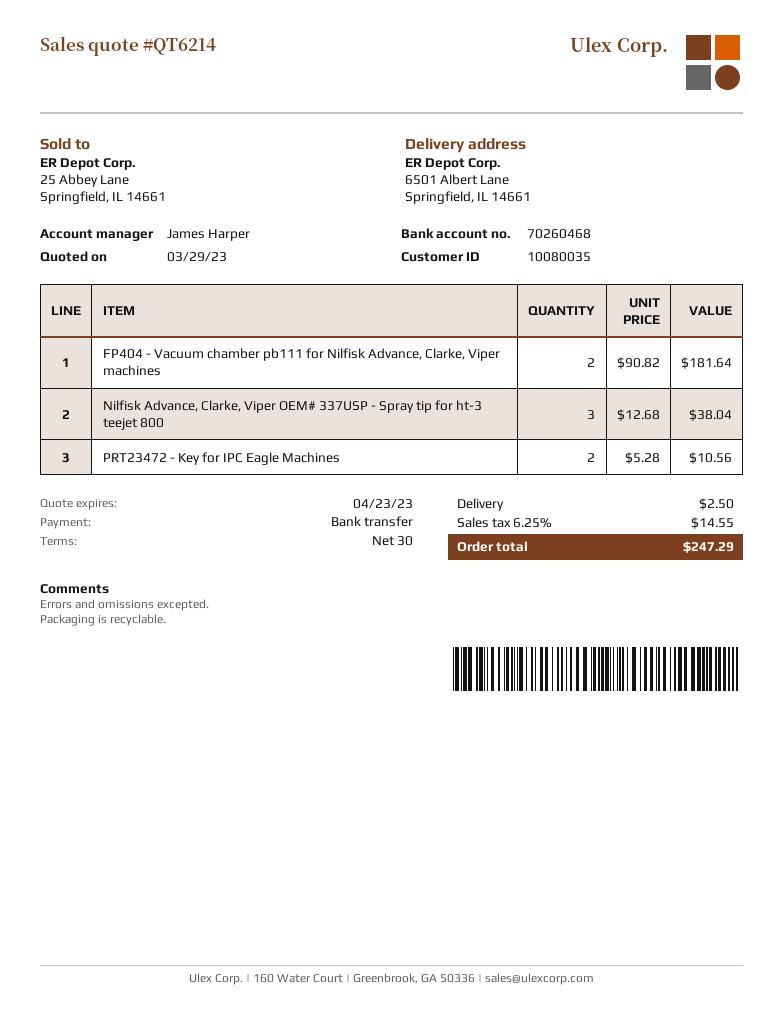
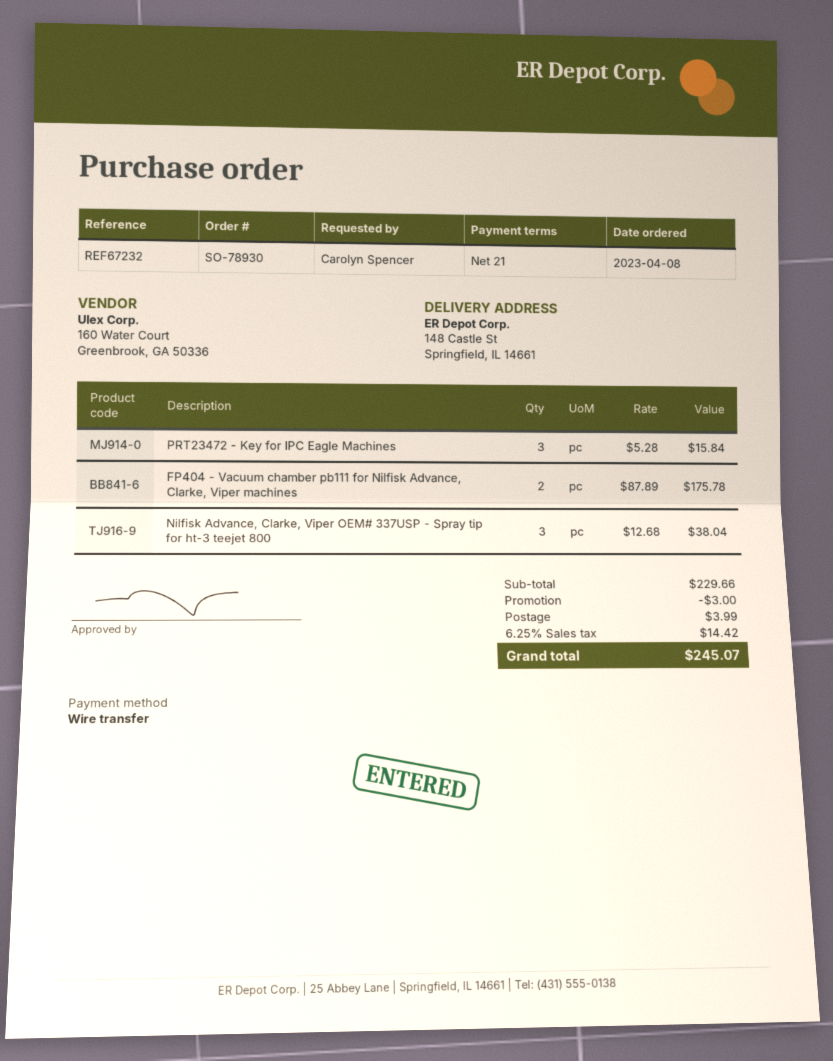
payment terms: 30 days -> 21 days
ship to: 6501 Albert Lane, Springfield, IL 14661 -> 148 Castle St, Springfield, IL 14661
FP404 - Vacuum chamber pb111 for Nilfisk Advance, Clarke, Viper machines: 2 x 90.82 = 181.64 -> 2 x 87.89 = 175.78
PRT23472 - Key for IPC Eagle Machines: 2 x 5.28 = 10.56 -> 3 x 5.28 = 15.84
discount: none -> 3.00
shipping: 2.50 -> 3.99
tax: 6.25% = 14.55 -> 6.25% = 14.42
total: 247.29 -> 245.07

